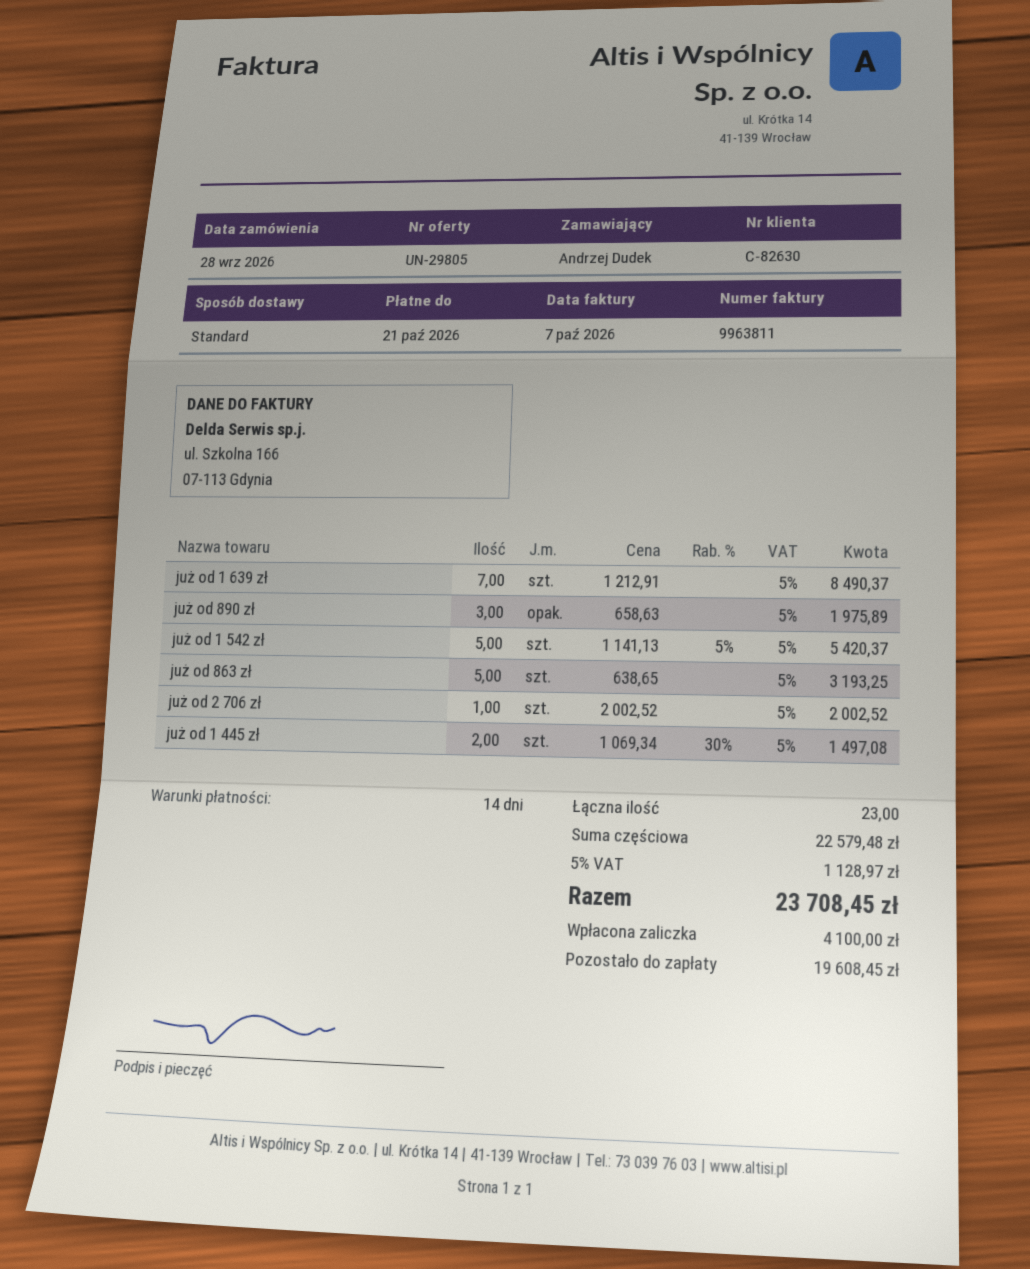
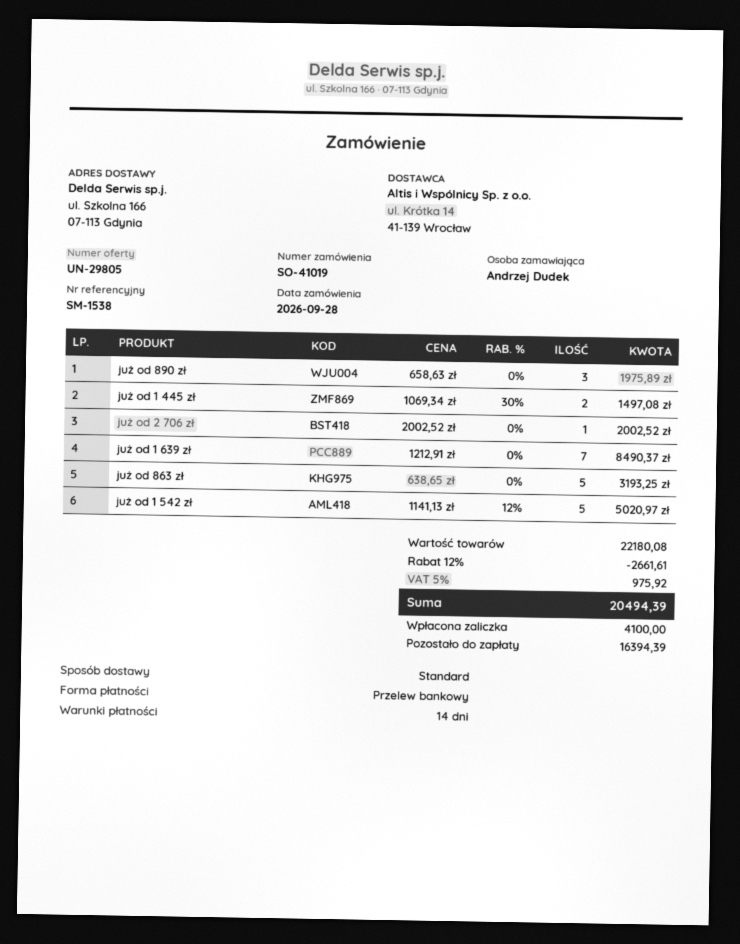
już od 1 542 zł: 5 x 1141.13 - 5% = 5420.37 -> 5 x 1141.13 - 12% = 5020.97
subtotal: 22579.48 -> 22180.08
discount: none -> 12% = 2661.61
tax: 5% = 1128.97 -> 5% = 975.92
total: 23708.45 -> 20494.39
balance: 19608.45 -> 16394.39

